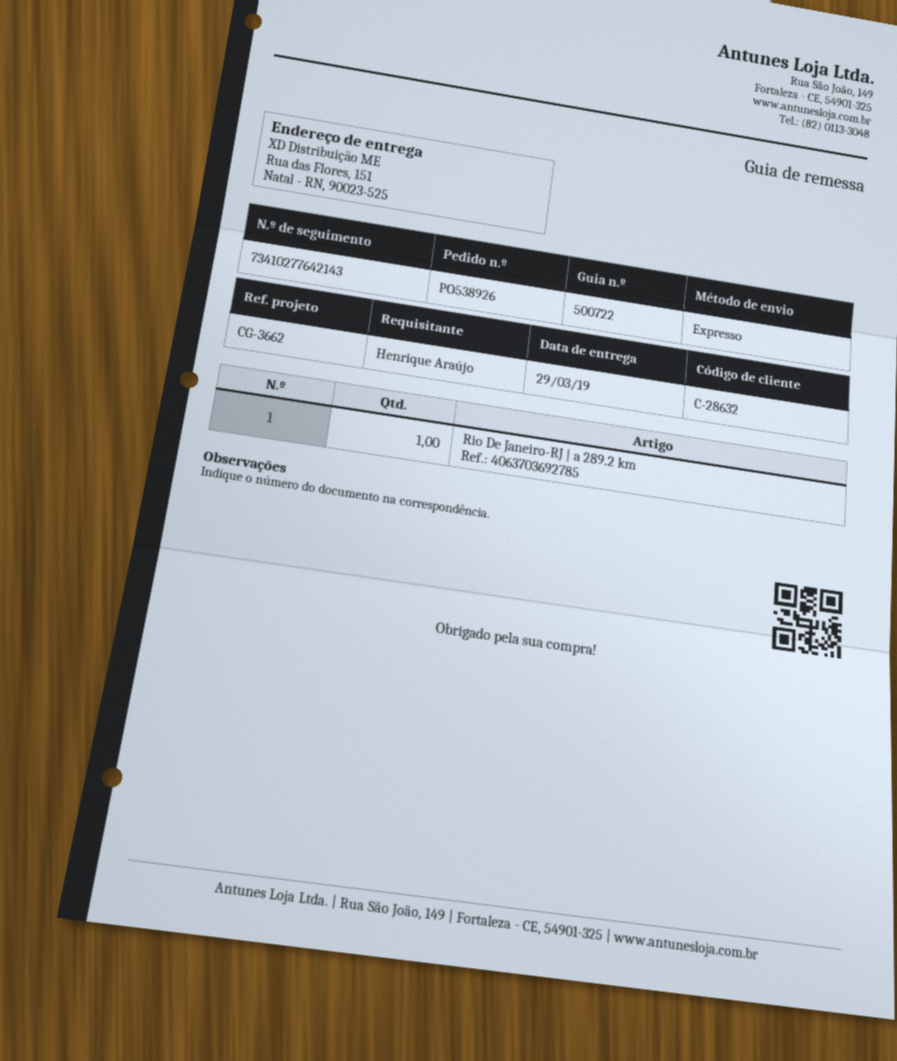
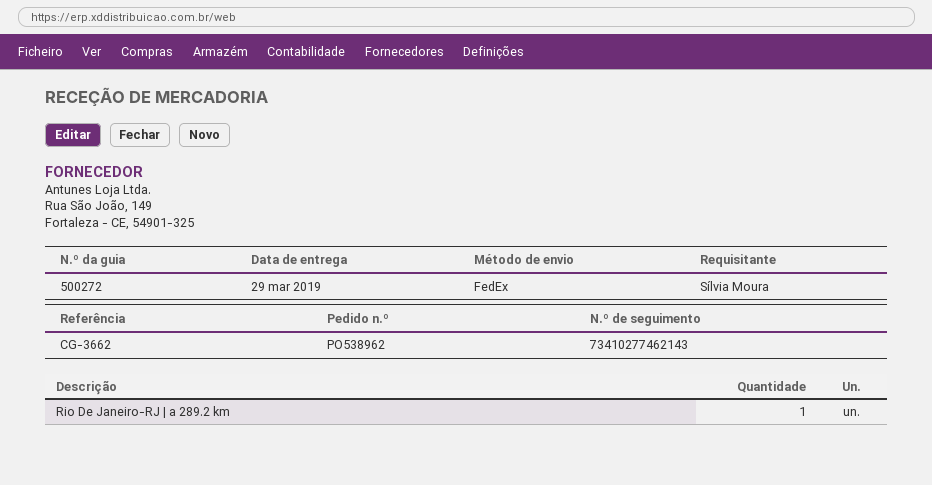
order number: PO538926 -> PO538962
delivery note number: 500722 -> 500272
ordered by: Henrique Araújo -> Sílvia Moura
shipping method: express -> FedEx
tracking number: 73410277642143 -> 73410277462143

